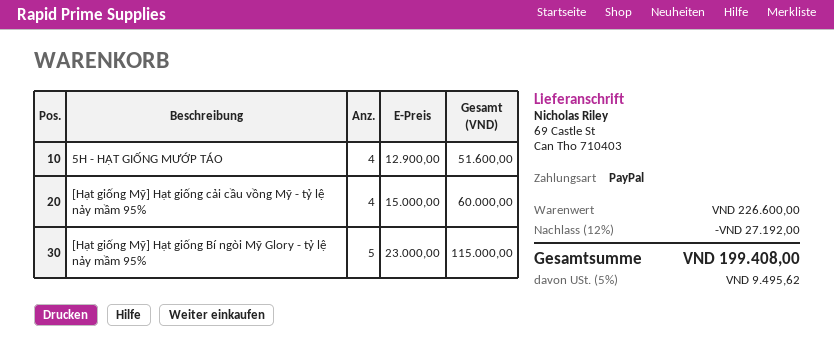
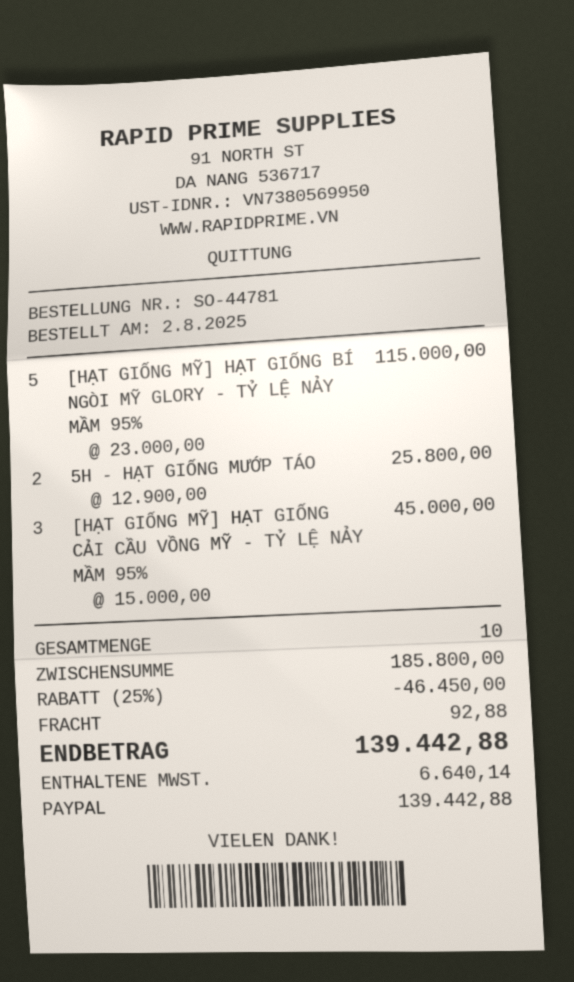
5H - HẠT GIỐNG MƯỚP TÁO: 4 x 12900.00 = 51600.00 -> 2 x 12900.00 = 25800.00
[Hạt giống Mỹ] Hạt giống cải cầu vồng Mỹ - tỷ lệ nảy mầm 95%: 4 x 15000.00 = 60000.00 -> 3 x 15000.00 = 45000.00
subtotal: 226600.00 -> 185800.00
discount: 12% = 27192.00 -> 25% = 46450.00
shipping: none -> 92.88
tax: 9495.62 -> 6640.14
total: 199408.00 -> 139442.88

